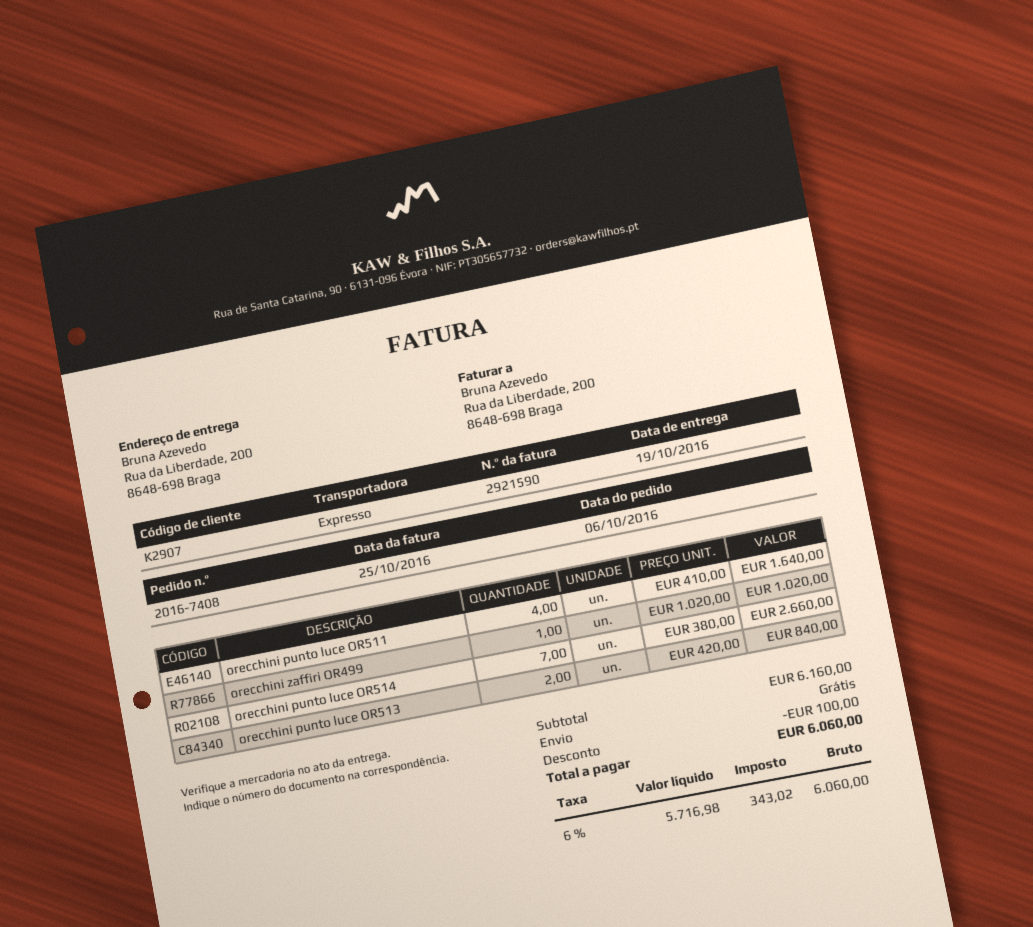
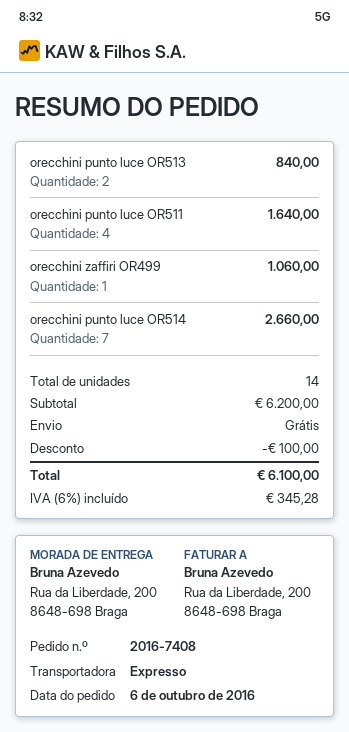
orecchini zaffiri OR499: 1 for 1020.00 -> 1 for 1060.00
subtotal: 6160.00 -> 6200.00
tax: 6% = 343.02 -> 6% = 345.28
total: 6060.00 -> 6100.00

